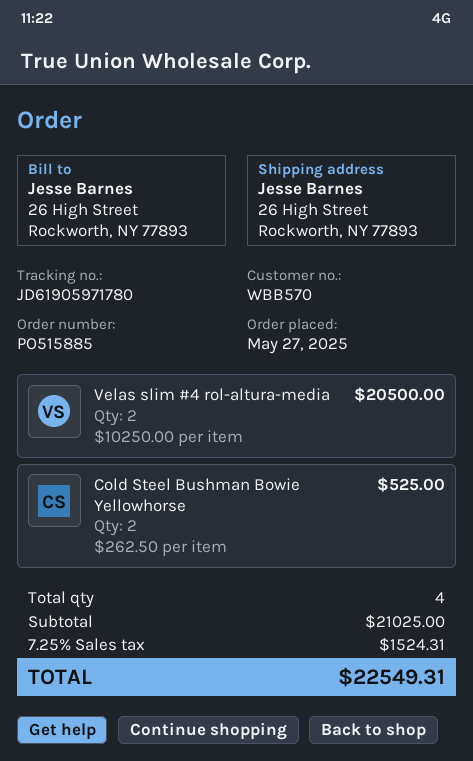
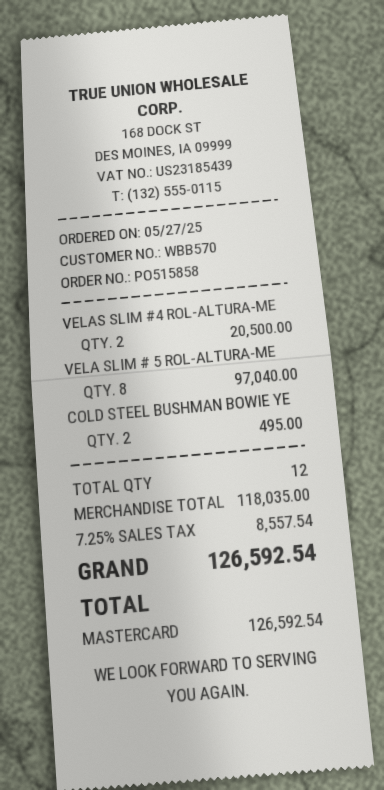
order number: PO515885 -> PO515858
Cold Steel Bushman Bowie Yellowhorse: 2 for 525.00 -> 2 for 495.00
VELA SLIM # 5 ROL-ALTURA-ME: none -> 8 for 97040.00
total quantity: 4 -> 12
subtotal: 21025.00 -> 118035.00
tax: 7.25% = 1524.31 -> 7.25% = 8557.54
total: 22549.31 -> 126592.54

